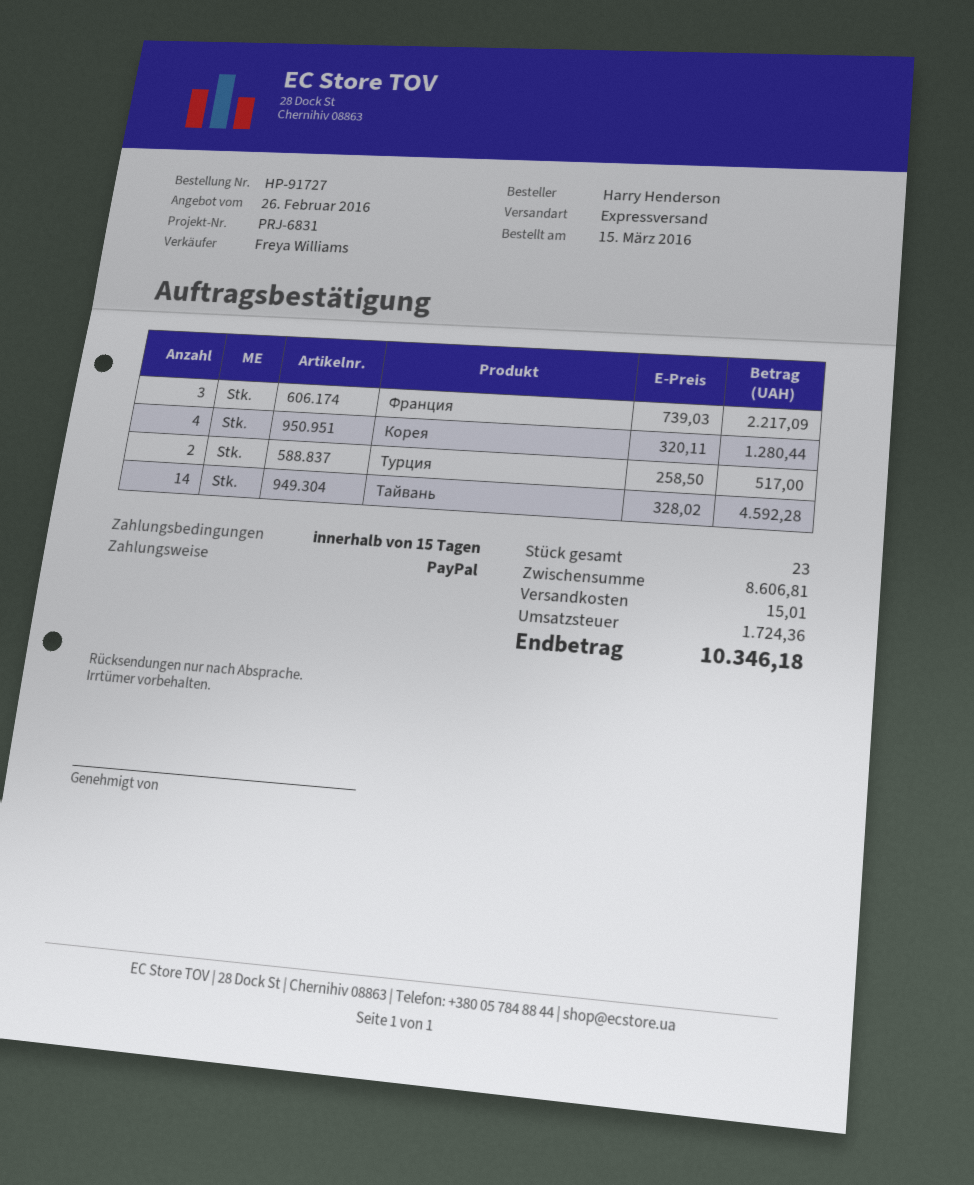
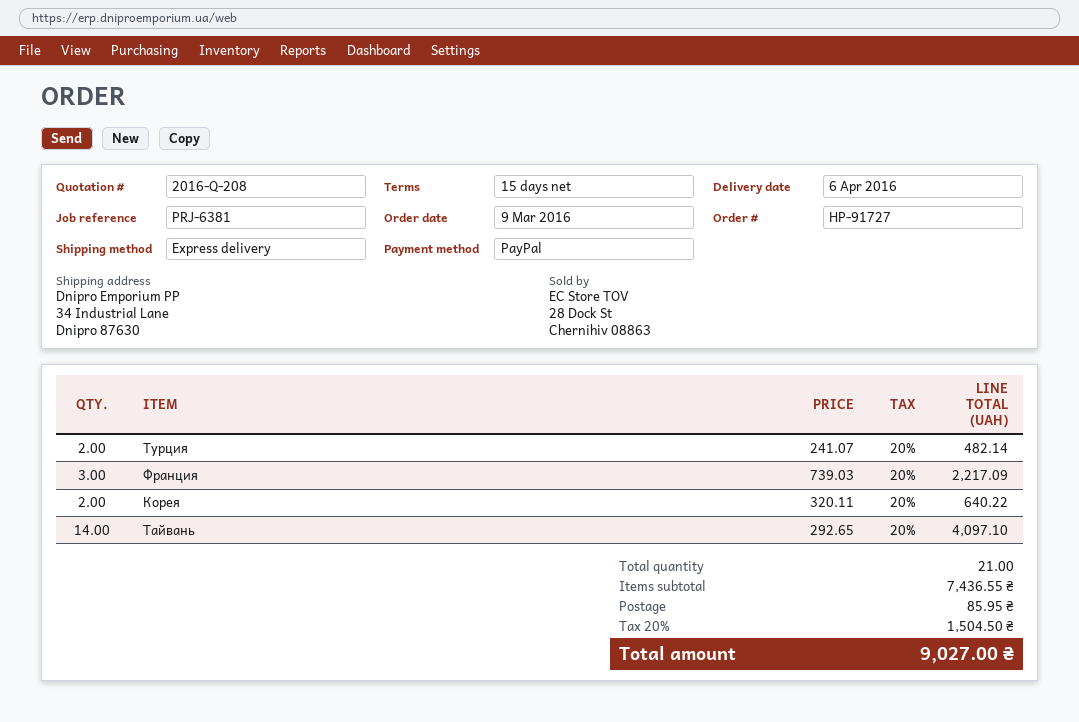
order date: 2016-03-15 -> 2016-03-09
reference: PRJ-6831 -> PRJ-6381
Корея: 4 x 320.11 = 1280.44 -> 2 x 320.11 = 640.22
Турция: 2 x 258.50 = 517.00 -> 2 x 241.07 = 482.14
Тайвань: 14 x 328.02 = 4592.28 -> 14 x 292.65 = 4097.10
total quantity: 23 -> 21
subtotal: 8606.81 -> 7436.55
shipping: 15.01 -> 85.95
tax: 1724.36 -> 1504.50
total: 10346.18 -> 9027.00

